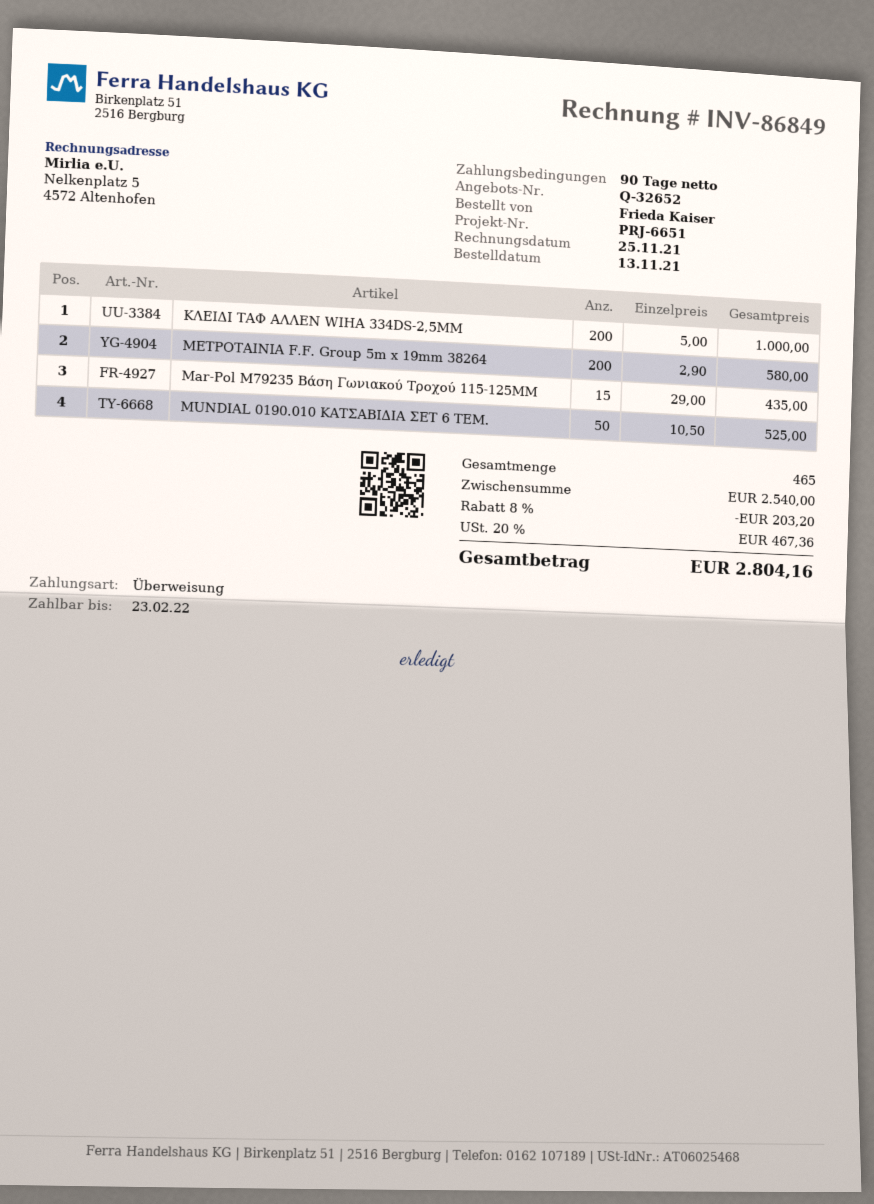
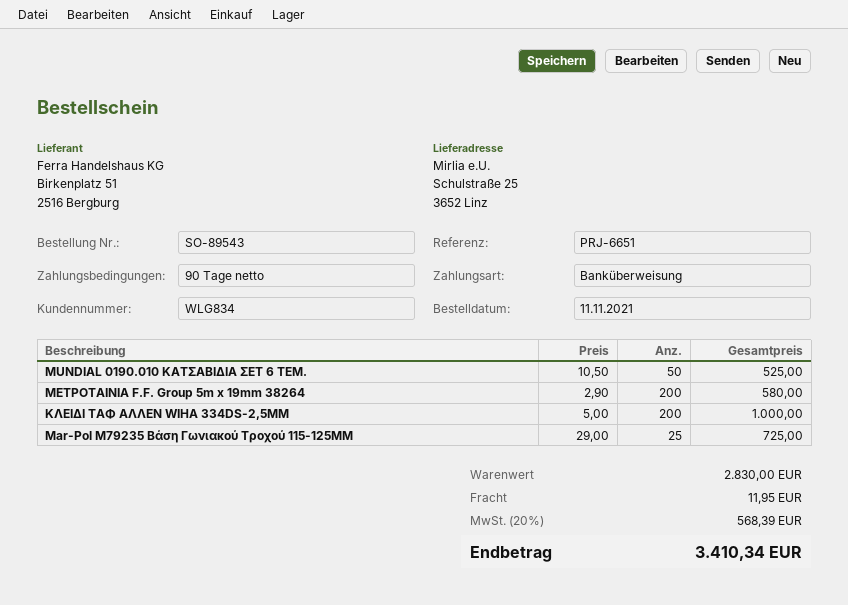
order date: 2021-11-13 -> 2021-11-11
Mar-Pol M79235 Βάση Γωνιακού Τροχού 115-125MM: 15 x 29.00 = 435.00 -> 25 x 29.00 = 725.00
subtotal: 2540.00 -> 2830.00
discount: 8% = 203.20 -> none
shipping: none -> 11.95
tax: 20% = 467.36 -> 20% = 568.39
total: 2804.16 -> 3410.34

